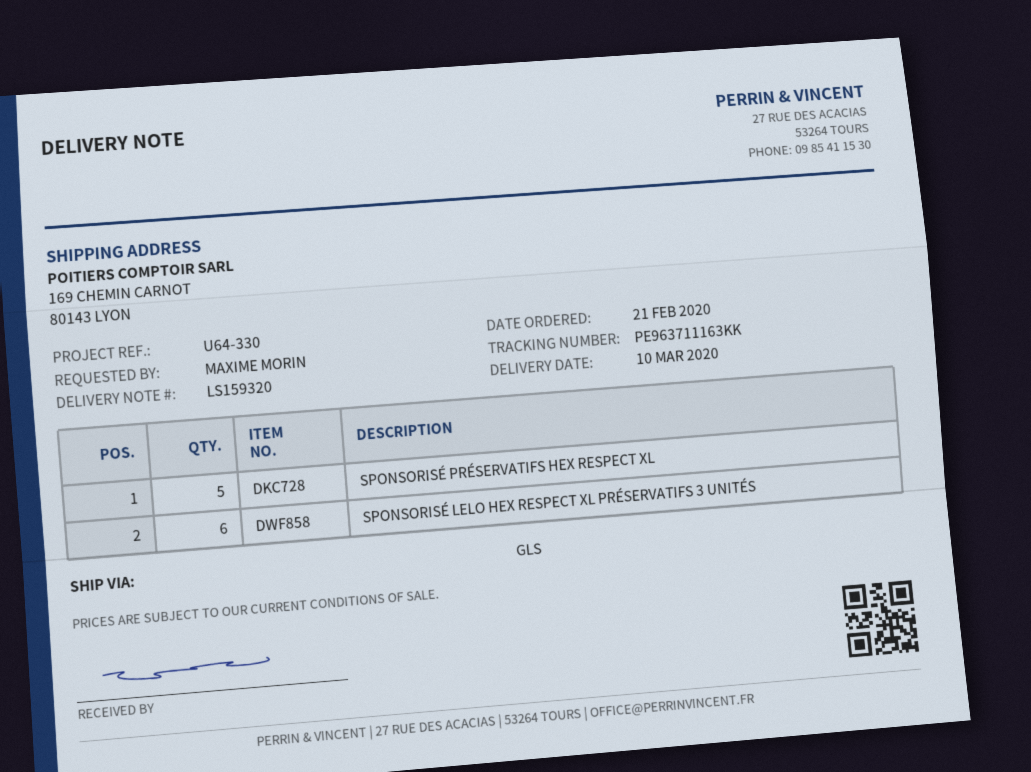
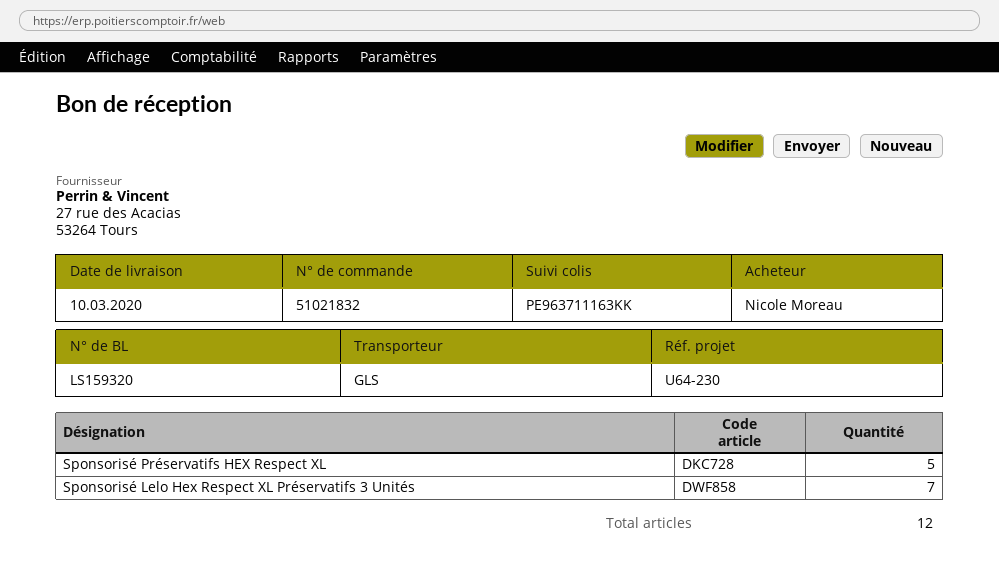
reference: U64-330 -> U64-230
ordered by: MAXIME MORIN -> Nicole Moreau
SPONSORISÉ LELO HEX RESPECT XL PRÉSERVATIFS 3 UNITÉS: 6 -> 7

